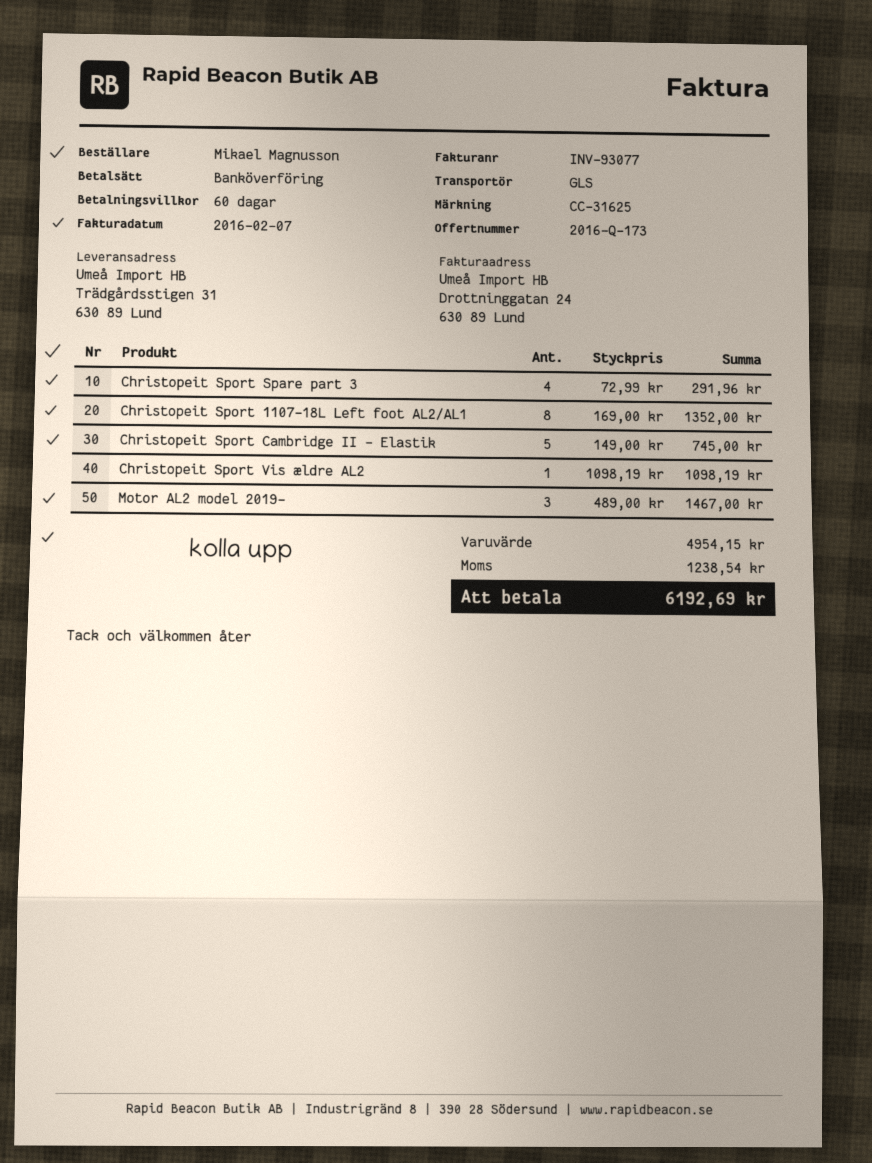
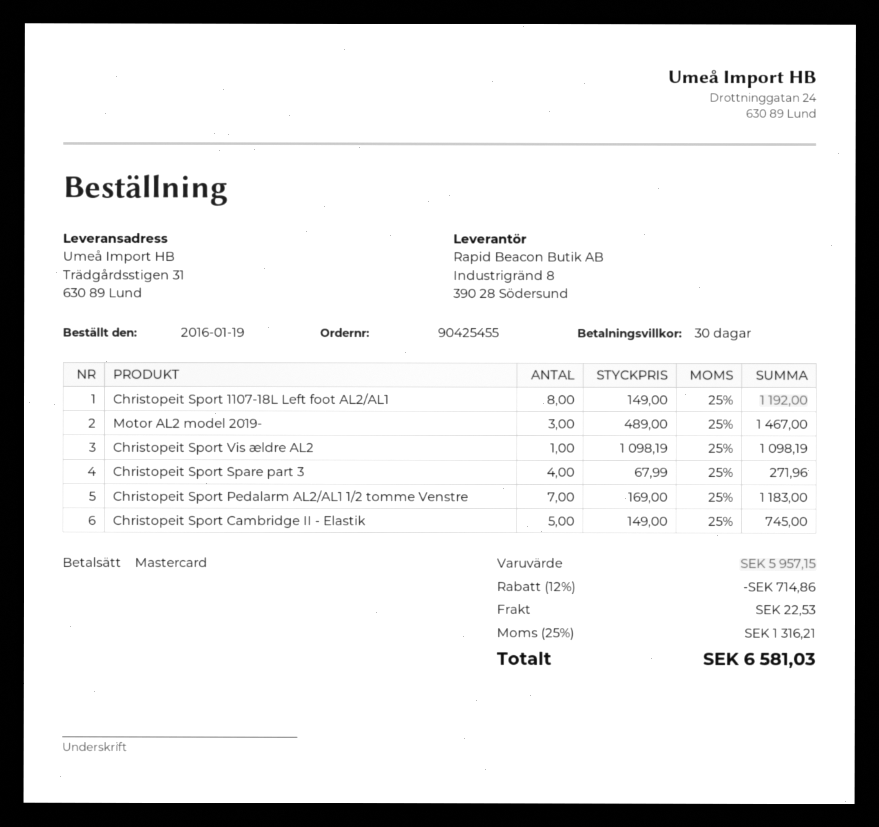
payment terms: 60 days -> 30 days
payment method: bank transfer -> Mastercard
Christopeit Sport Spare part 3: 4 x 72.99 = 291.96 -> 4 x 67.99 = 271.96
Christopeit Sport 1107-18L Left foot AL2/AL1: 8 x 169.00 = 1352.00 -> 8 x 149.00 = 1192.00
Christopeit Sport Pedalarm AL2/AL1 1/2 tomme Venstre: none -> 7 x 169.00 = 1183.00
subtotal: 4954.15 -> 5957.15
discount: none -> 12% = 714.86
shipping: none -> 22.53
tax: 1238.54 -> 1316.21
total: 6192.69 -> 6581.03

